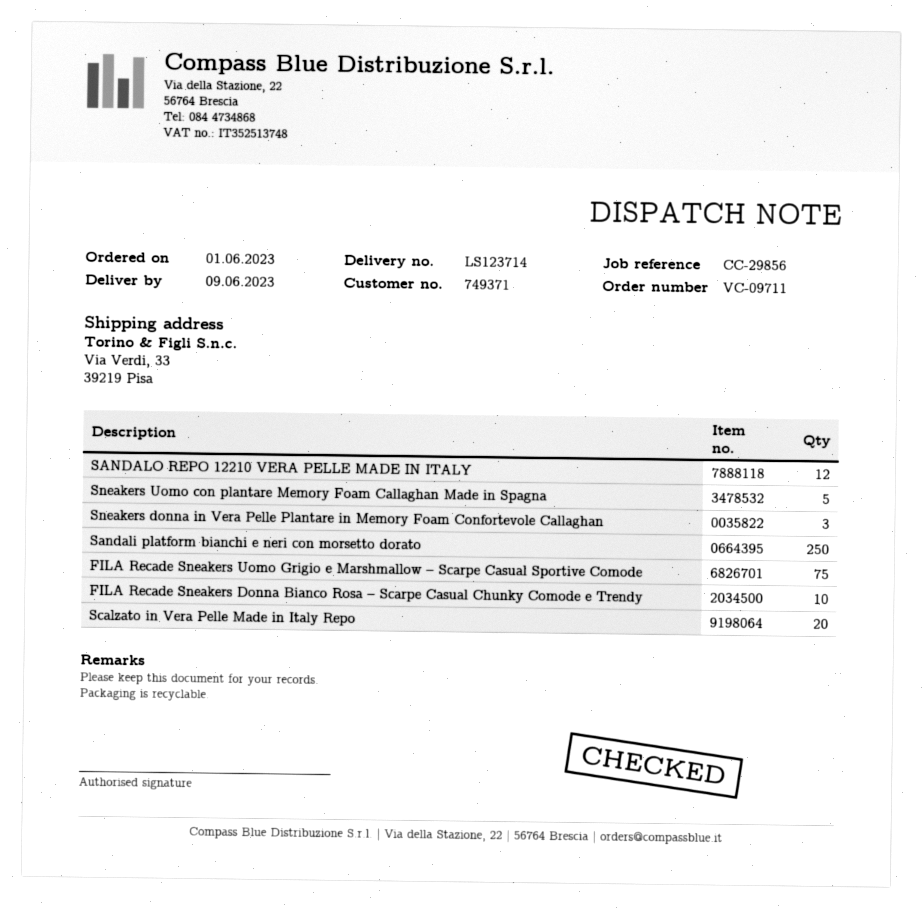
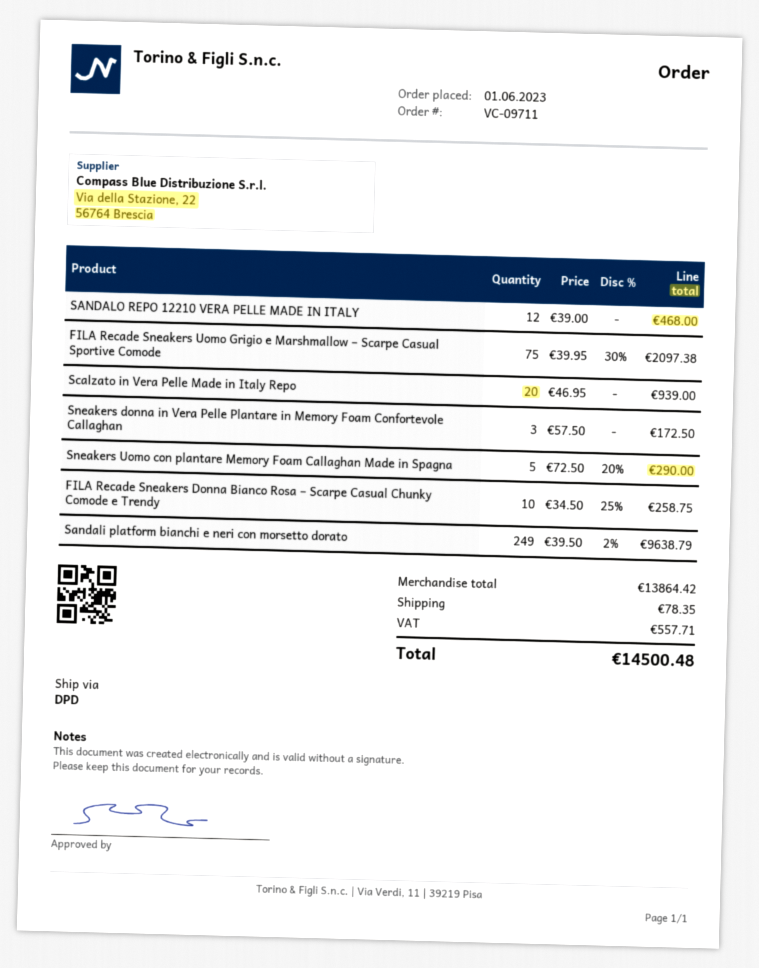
Sandali platform bianchi e neri con morsetto dorato: 250 -> 249

